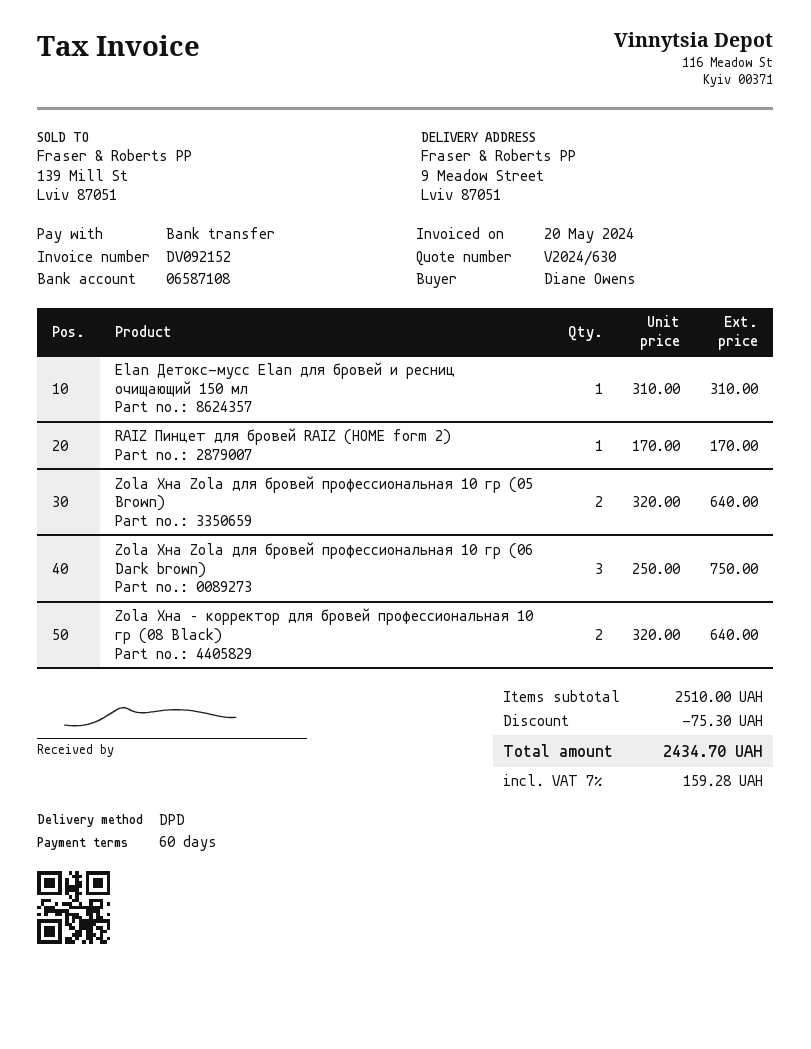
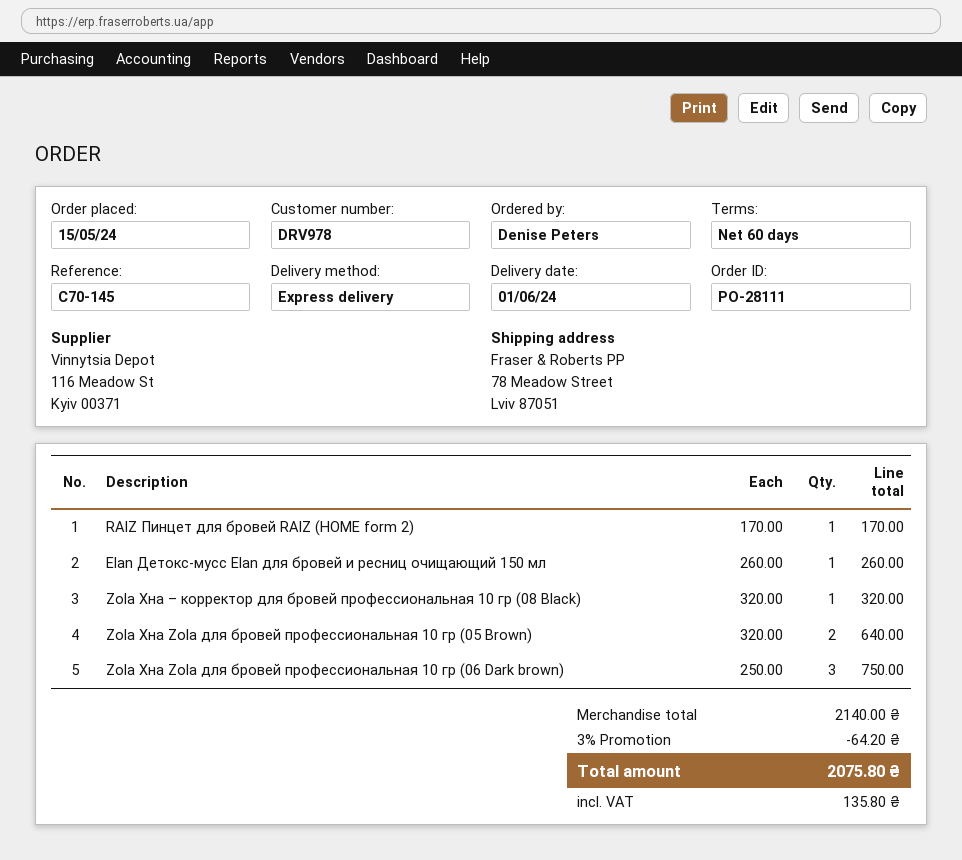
ordered by: Diane Owens -> Denise Peters
shipping method: DPD -> express
ship to: 9 Meadow Street, Lviv 87051 -> 78 Meadow Street, Lviv 87051
Elan Детокс-мусс Elan для бровей и ресниц очищающий 150 мл: 1 x 310.00 = 310.00 -> 1 x 260.00 = 260.00
Zola Хна – корректор для бровей профессиональная 10 гр (08 Black): 2 x 320.00 = 640.00 -> 1 x 320.00 = 320.00
subtotal: 2510.00 -> 2140.00
discount: 75.30 -> 64.20
tax: 159.28 -> 135.80
total: 2434.70 -> 2075.80

